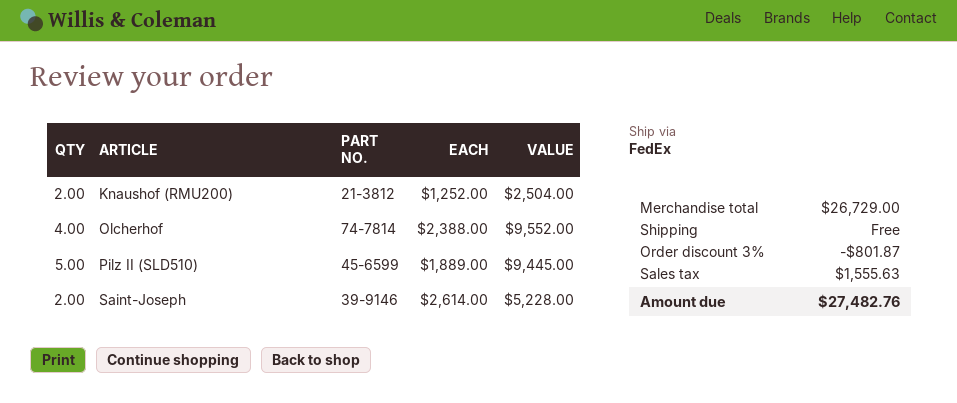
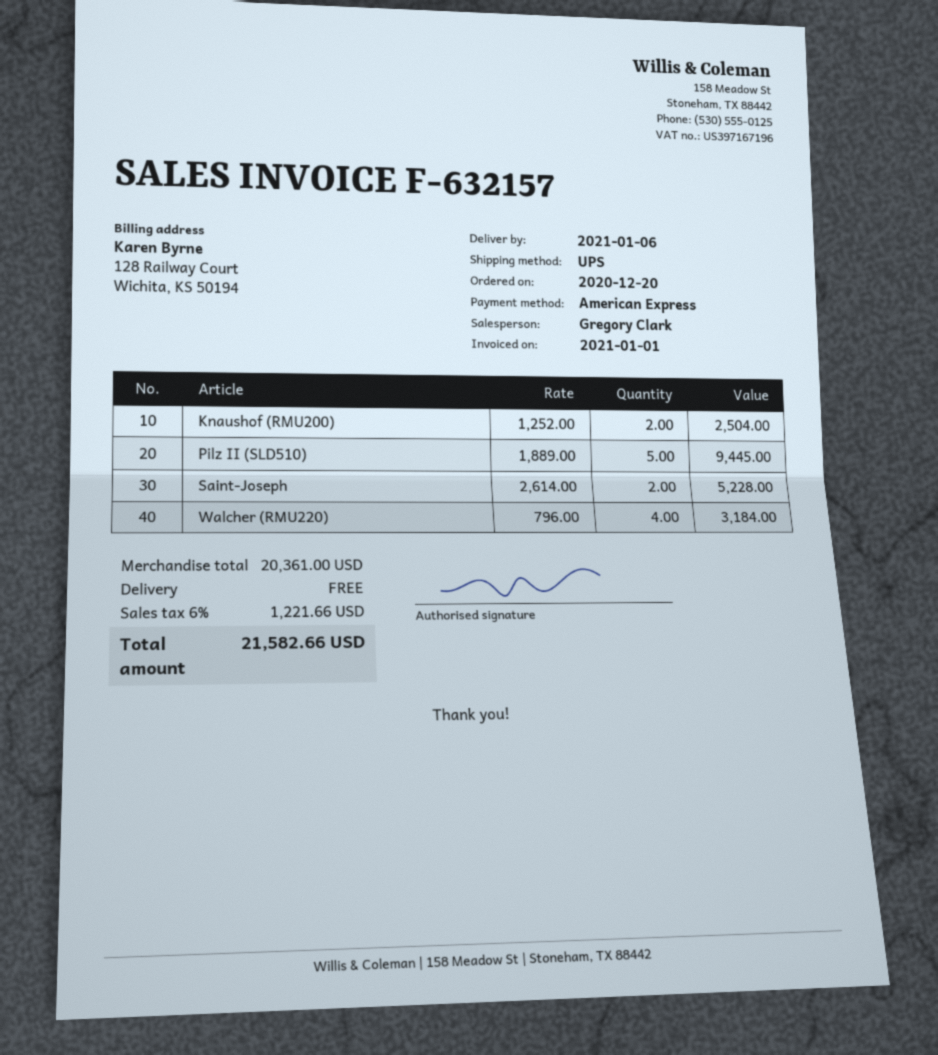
shipping method: FedEx -> UPS
Olcherhof: 4 x 2388.00 = 9552.00 -> none
Walcher (RMU220): none -> 4 x 796.00 = 3184.00
subtotal: 26729.00 -> 20361.00
discount: 3% = 801.87 -> none
tax: 1555.63 -> 1221.66
total: 27482.76 -> 21582.66

